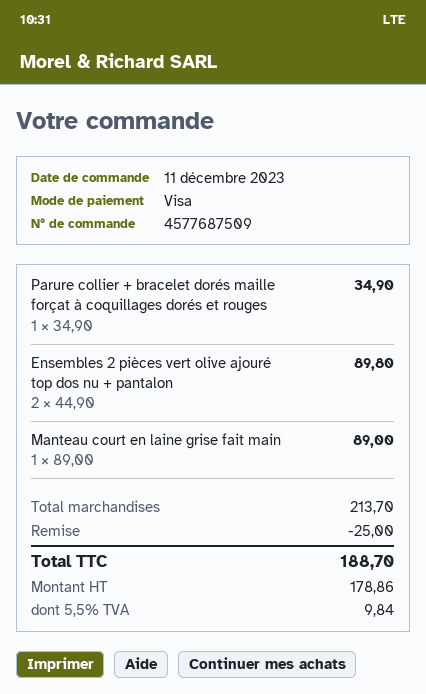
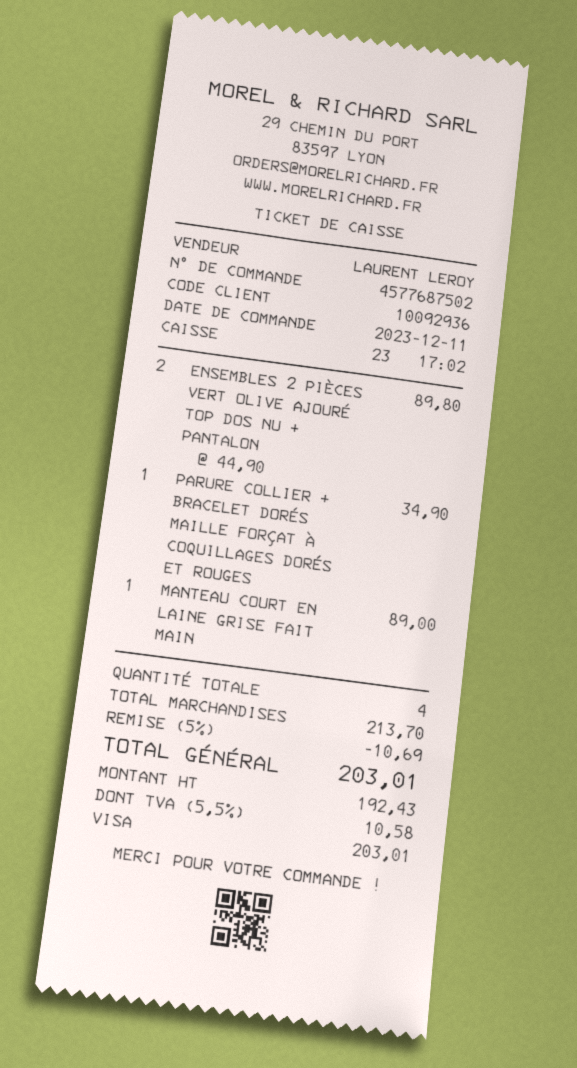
order number: 4577687509 -> 4577687502
discount: 25.00 -> 10.69
net: 178.86 -> 192.43
tax: 5.5% = 9.84 -> 5.5% = 10.58
total: 188.70 -> 203.01

